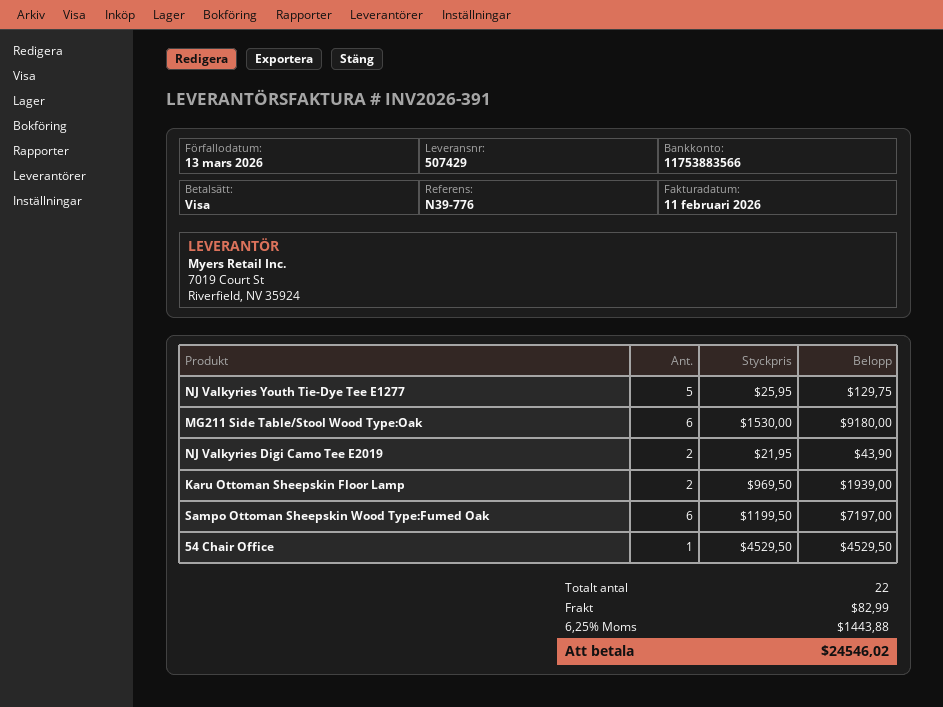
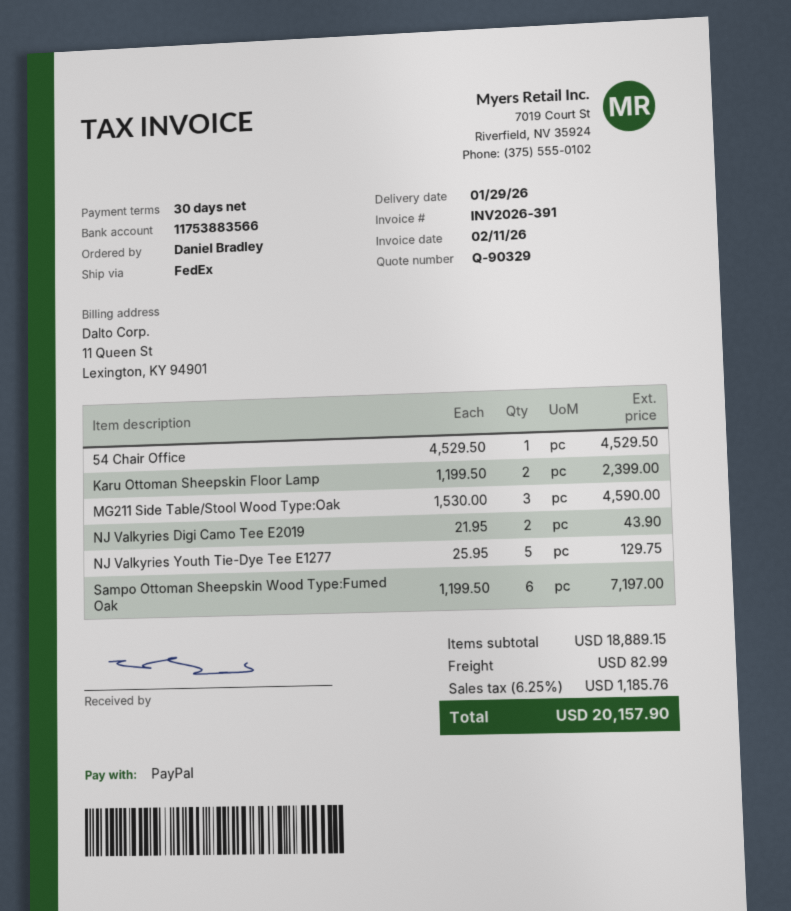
payment method: Visa -> PayPal
MG211 Side Table/Stool Wood Type:Oak: 6 x 1530.00 = 9180.00 -> 3 x 1530.00 = 4590.00
Karu Ottoman Sheepskin Floor Lamp: 2 x 969.50 = 1939.00 -> 2 x 1199.50 = 2399.00
tax: 6.25% = 1443.88 -> 6.25% = 1185.76
total: 24546.02 -> 20157.90

